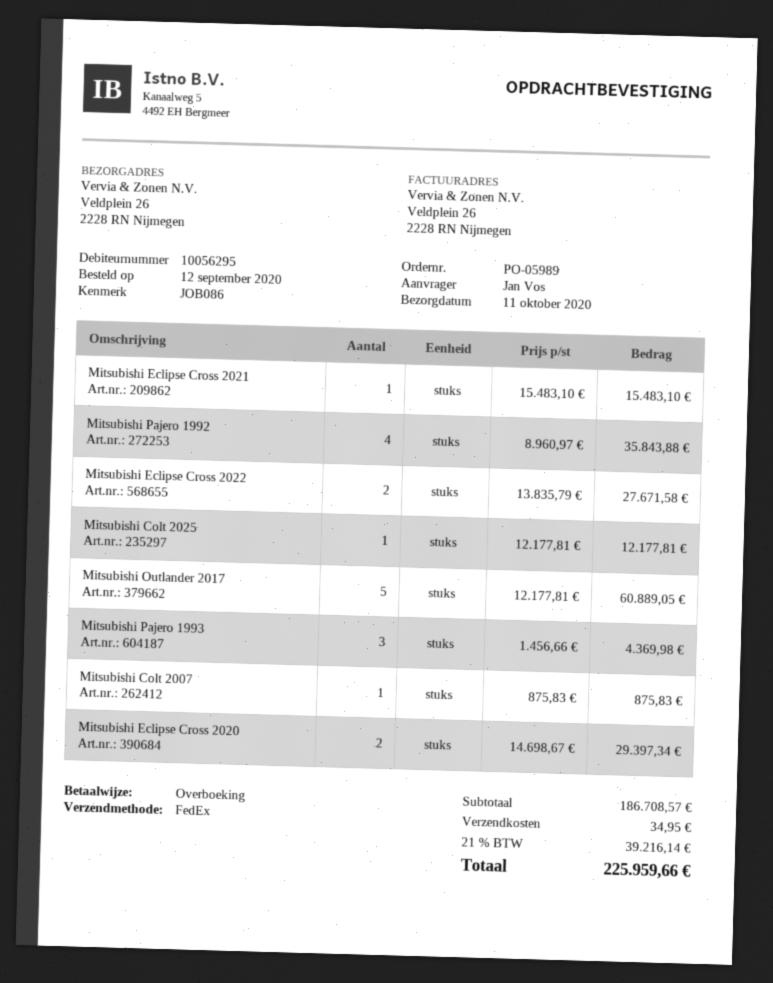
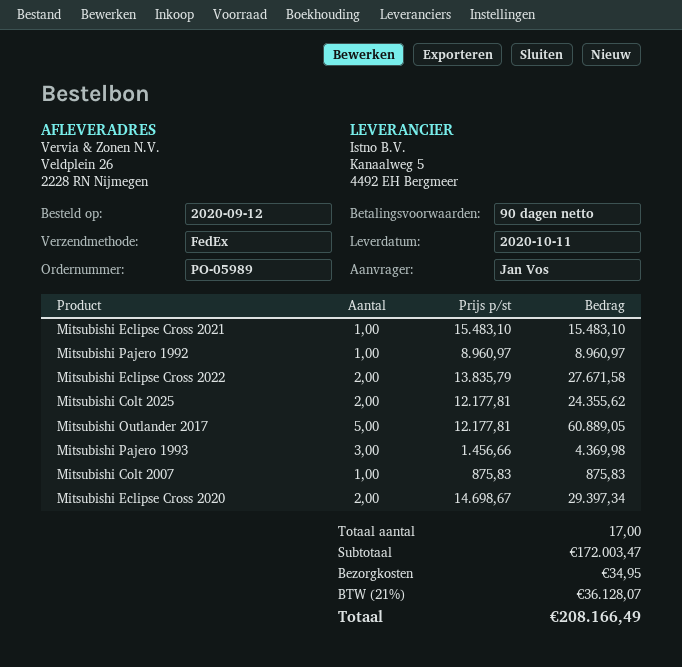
Mitsubishi Pajero 1992: 4 x 8960.97 = 35843.88 -> 1 x 8960.97 = 8960.97
Mitsubishi Colt 2025: 1 x 12177.81 = 12177.81 -> 2 x 12177.81 = 24355.62
subtotal: 186708.57 -> 172003.47
tax: 21% = 39216.14 -> 21% = 36128.07
total: 225959.66 -> 208166.49

